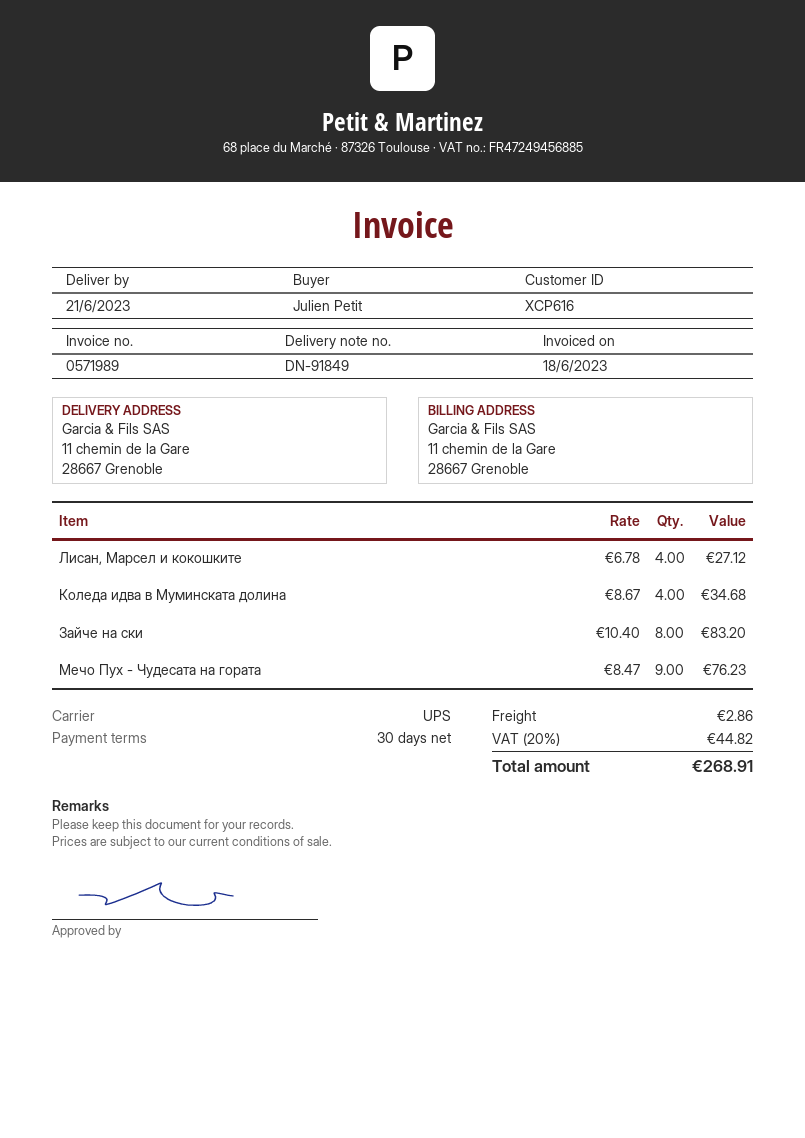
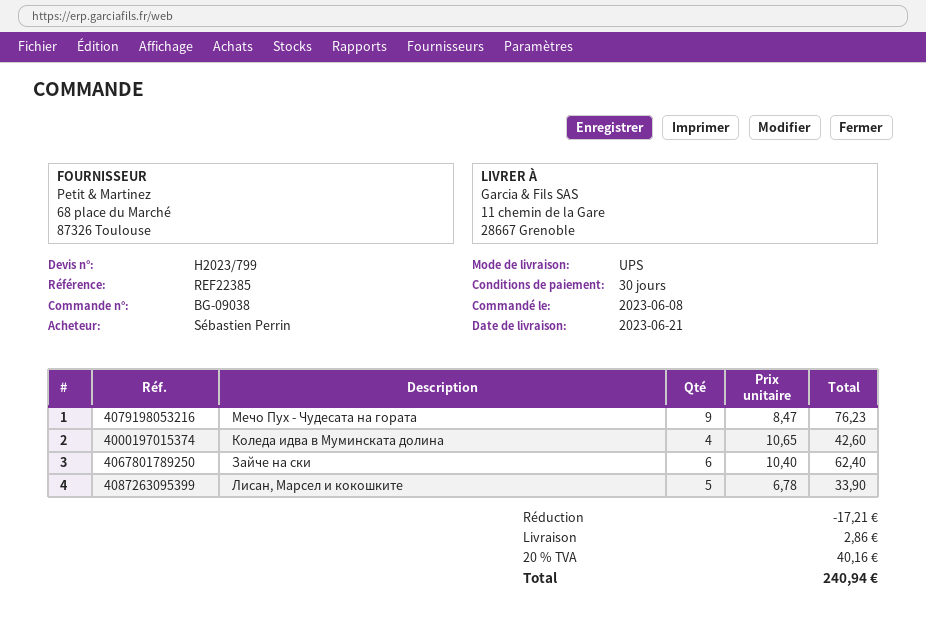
ordered by: Julien Petit -> Sébastien Perrin
Лисан, Марсел и кокошките: 4 x 6.78 = 27.12 -> 5 x 6.78 = 33.90
Коледа идва в Муминската долина: 4 x 8.67 = 34.68 -> 4 x 10.65 = 42.60
Зайче на ски: 8 x 10.40 = 83.20 -> 6 x 10.40 = 62.40
discount: none -> 17.21
tax: 20% = 44.82 -> 20% = 40.16
total: 268.91 -> 240.94

